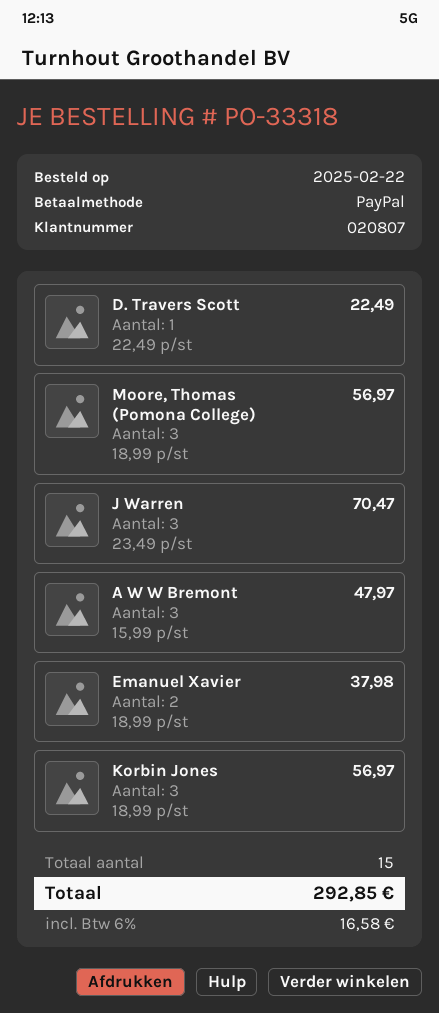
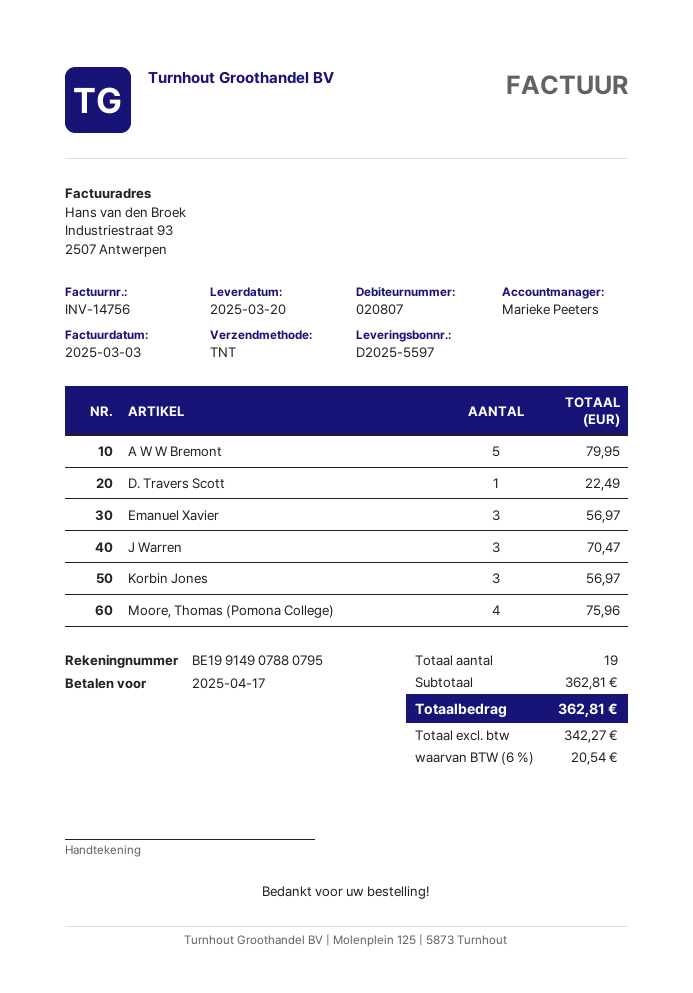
Moore, Thomas (Pomona College): 3 for 56.97 -> 4 for 75.96
A W W Bremont: 3 for 47.97 -> 5 for 79.95
Emanuel Xavier: 2 for 37.98 -> 3 for 56.97
total quantity: 15 -> 19
tax: 6% = 16.58 -> 6% = 20.54
total: 292.85 -> 362.81

